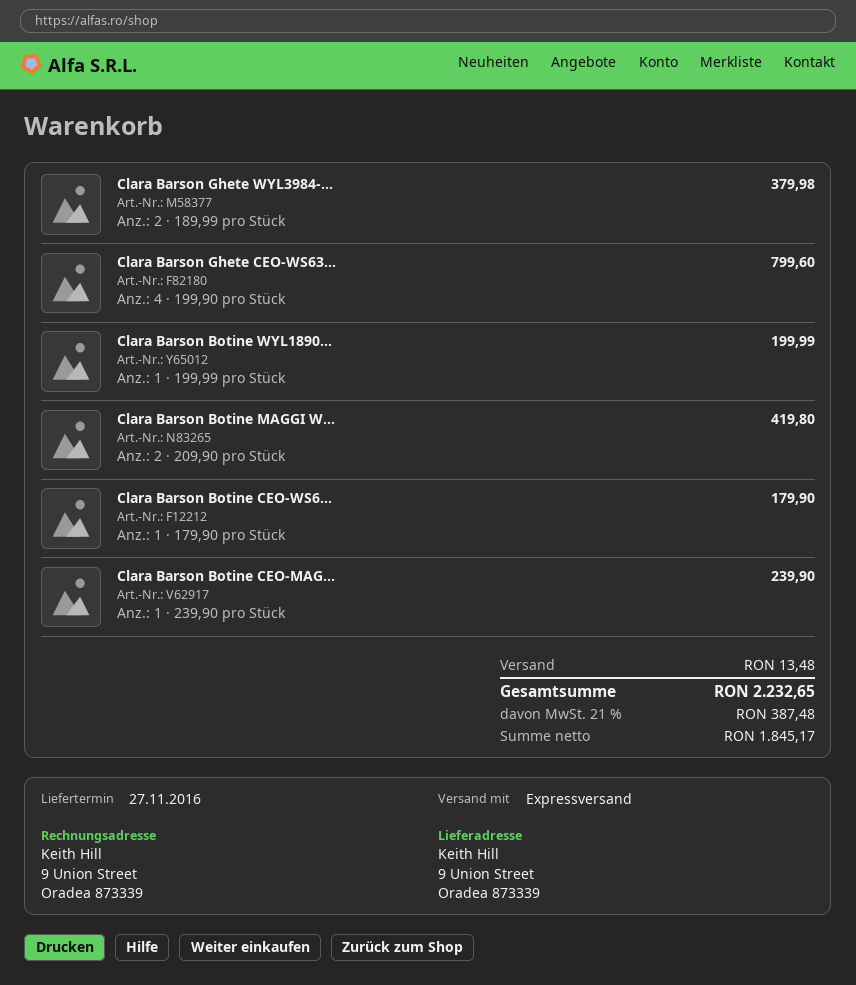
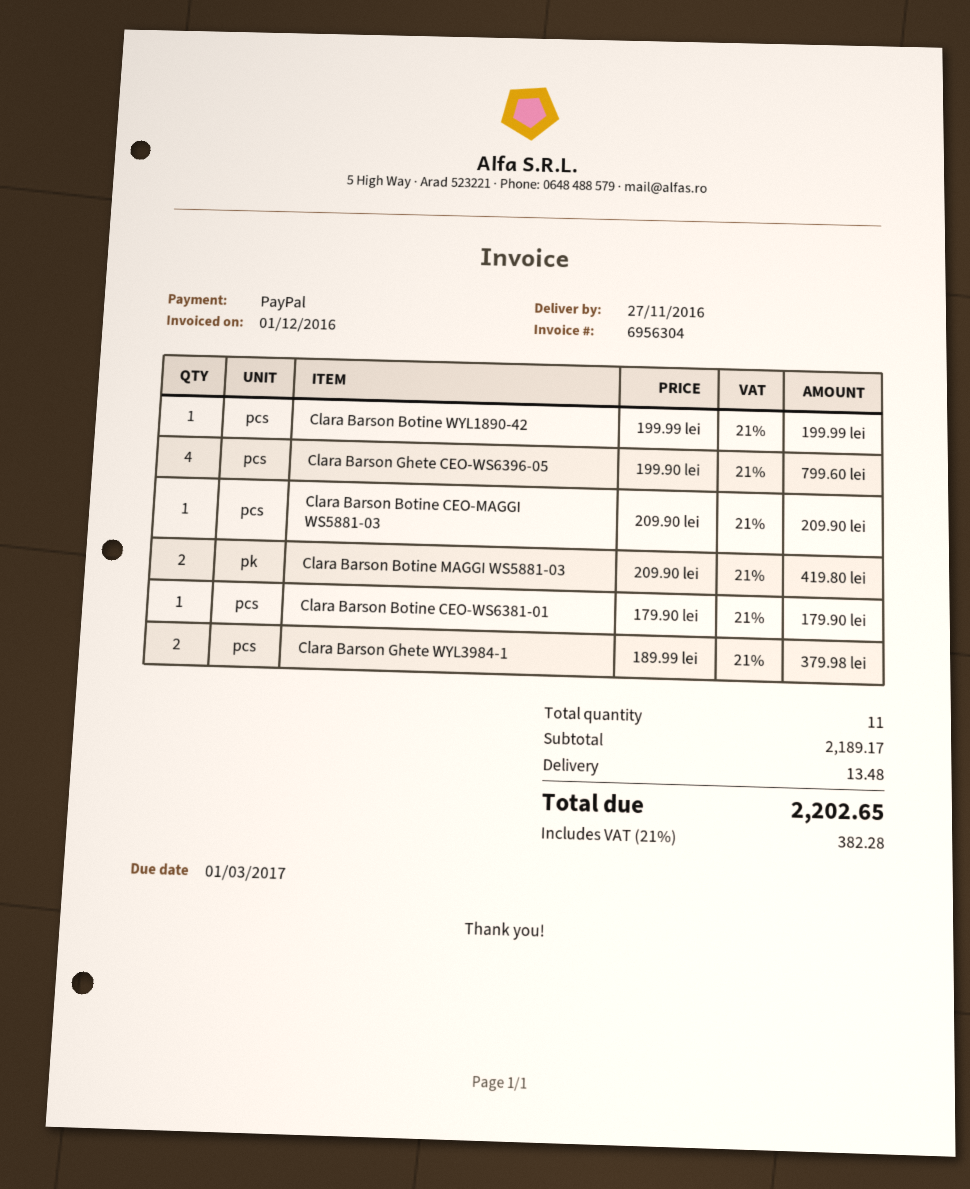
Clara Barson Botine CEO-MAG...: 1 x 239.90 = 239.90 -> 1 x 209.90 = 209.90
tax: 21% = 387.48 -> 21% = 382.28
total: 2232.65 -> 2202.65

